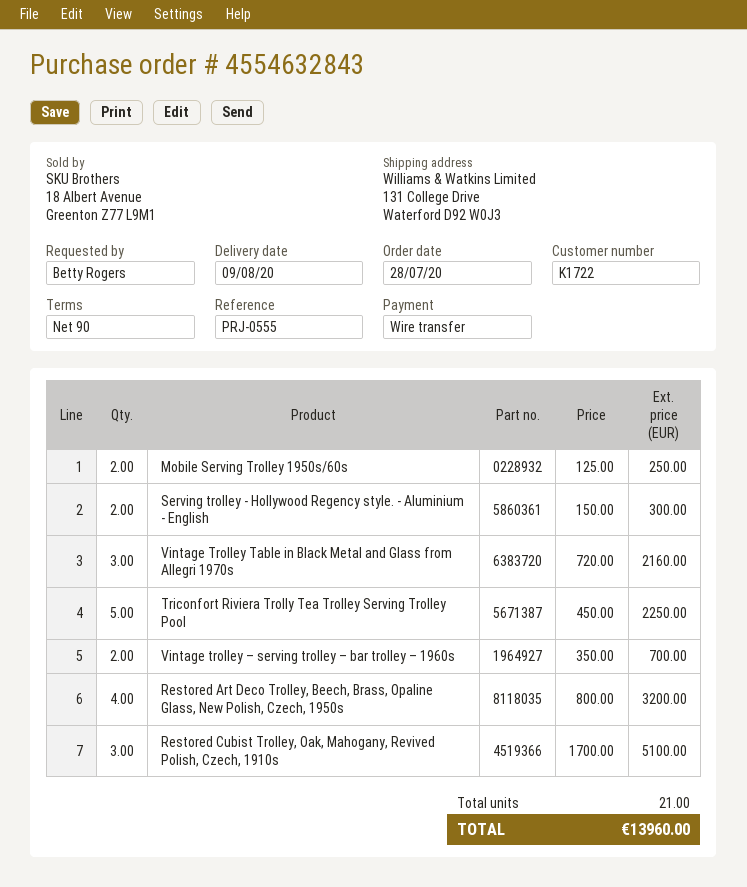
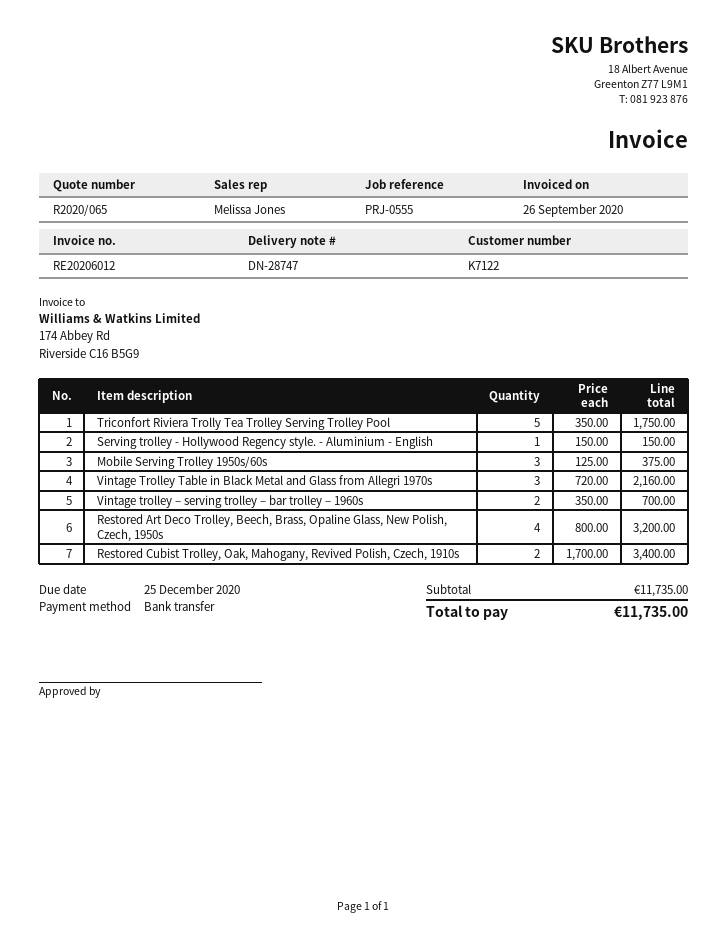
customer number: K1722 -> K7122
Mobile Serving Trolley 1950s/60s: 2 x 125.00 = 250.00 -> 3 x 125.00 = 375.00
Serving trolley - Hollywood Regency style. - Aluminium - English: 2 x 150.00 = 300.00 -> 1 x 150.00 = 150.00
Triconfort Riviera Trolly Tea Trolley Serving Trolley Pool: 5 x 450.00 = 2250.00 -> 5 x 350.00 = 1750.00
Restored Cubist Trolley, Oak, Mahogany, Revived Polish, Czech, 1910s: 3 x 1700.00 = 5100.00 -> 2 x 1700.00 = 3400.00
total: 13960.00 -> 11735.00

